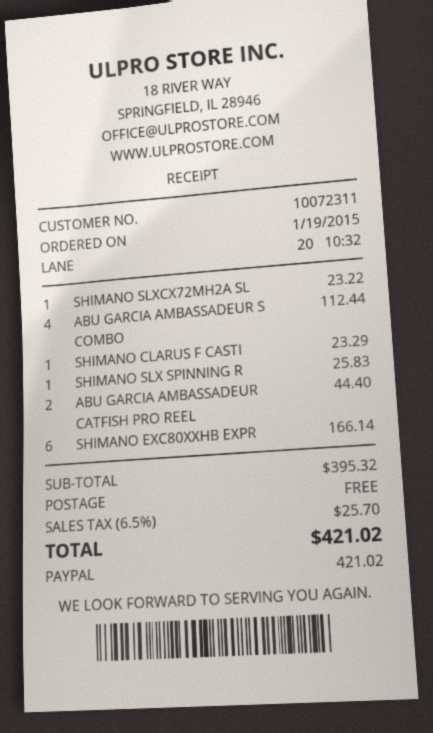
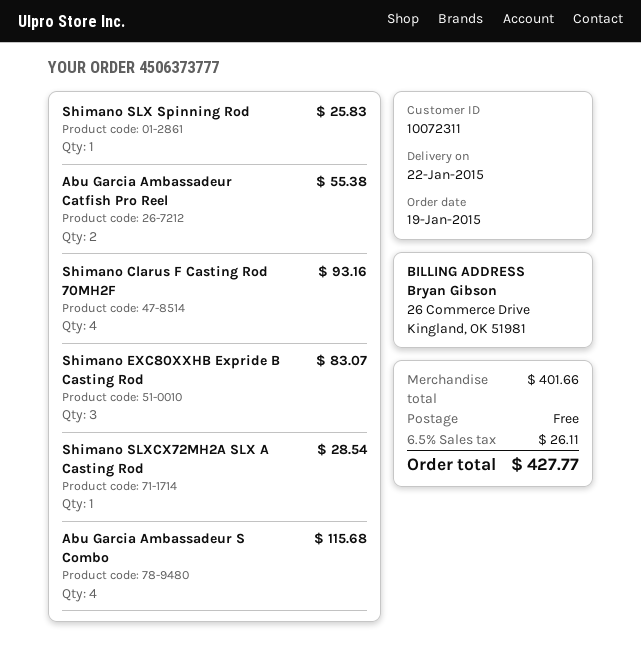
SHIMANO SLXCX72MH2A SL: 1 for 23.22 -> 1 for 28.54
ABU GARCIA AMBASSADEUR S COMBO: 4 for 112.44 -> 4 for 115.68
SHIMANO CLARUS F CASTI: 1 for 23.29 -> 4 for 93.16
ABU GARCIA AMBASSADEUR CATFISH PRO REEL: 2 for 44.40 -> 2 for 55.38
SHIMANO EXC80XXHB EXPR: 6 for 166.14 -> 3 for 83.07
subtotal: 395.32 -> 401.66
tax: 6.5% = 25.70 -> 6.5% = 26.11
total: 421.02 -> 427.77

